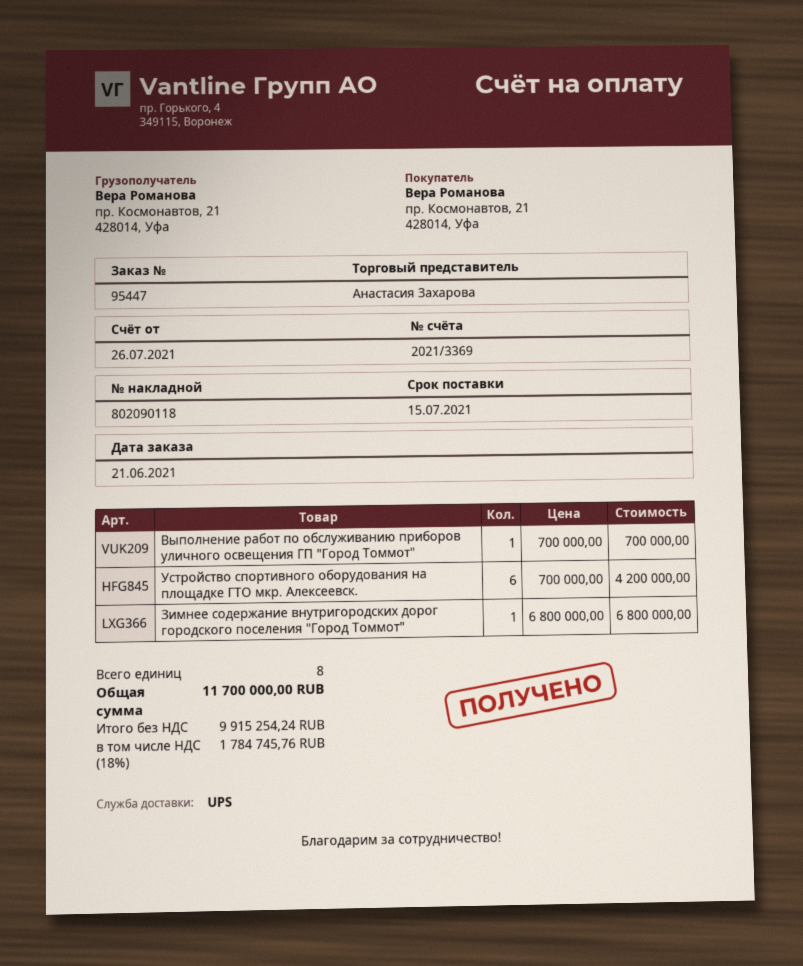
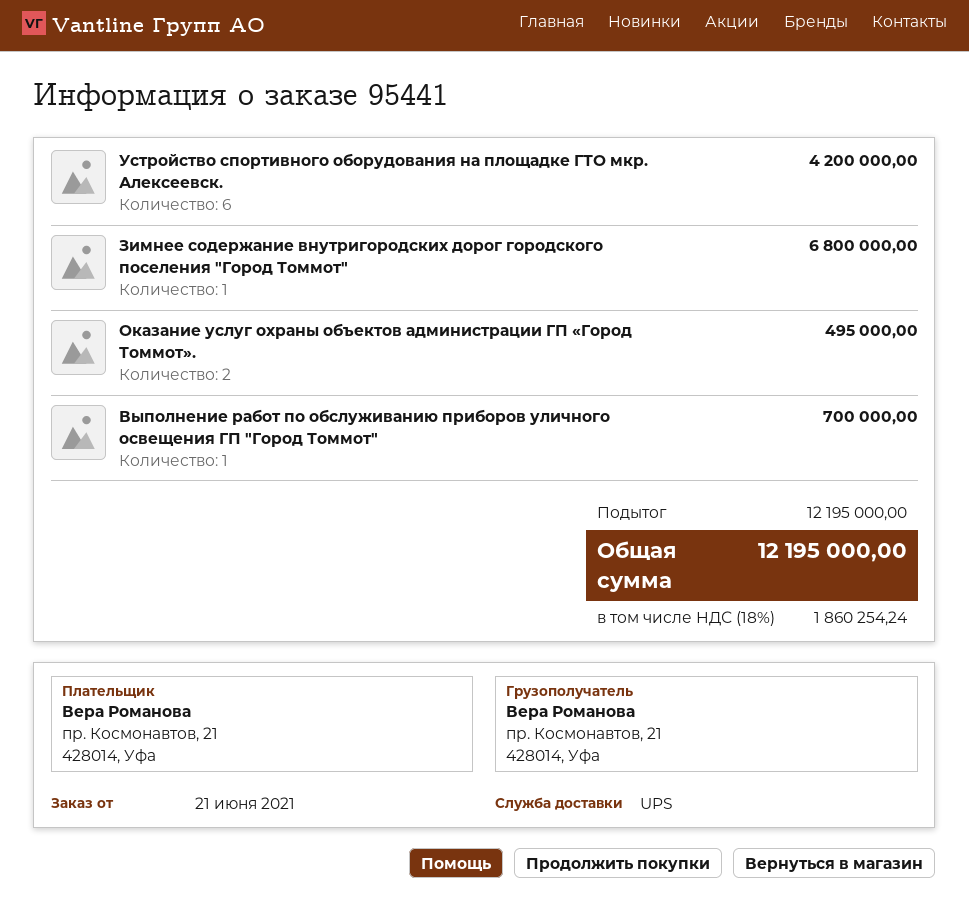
order number: 95447 -> 95441
Оказание услуг охраны объектов администрации ГП «Город Томмот».: none -> 2 for 495000.00
tax: 18% = 1784745.76 -> 18% = 1860254.24
total: 11700000.00 -> 12195000.00

